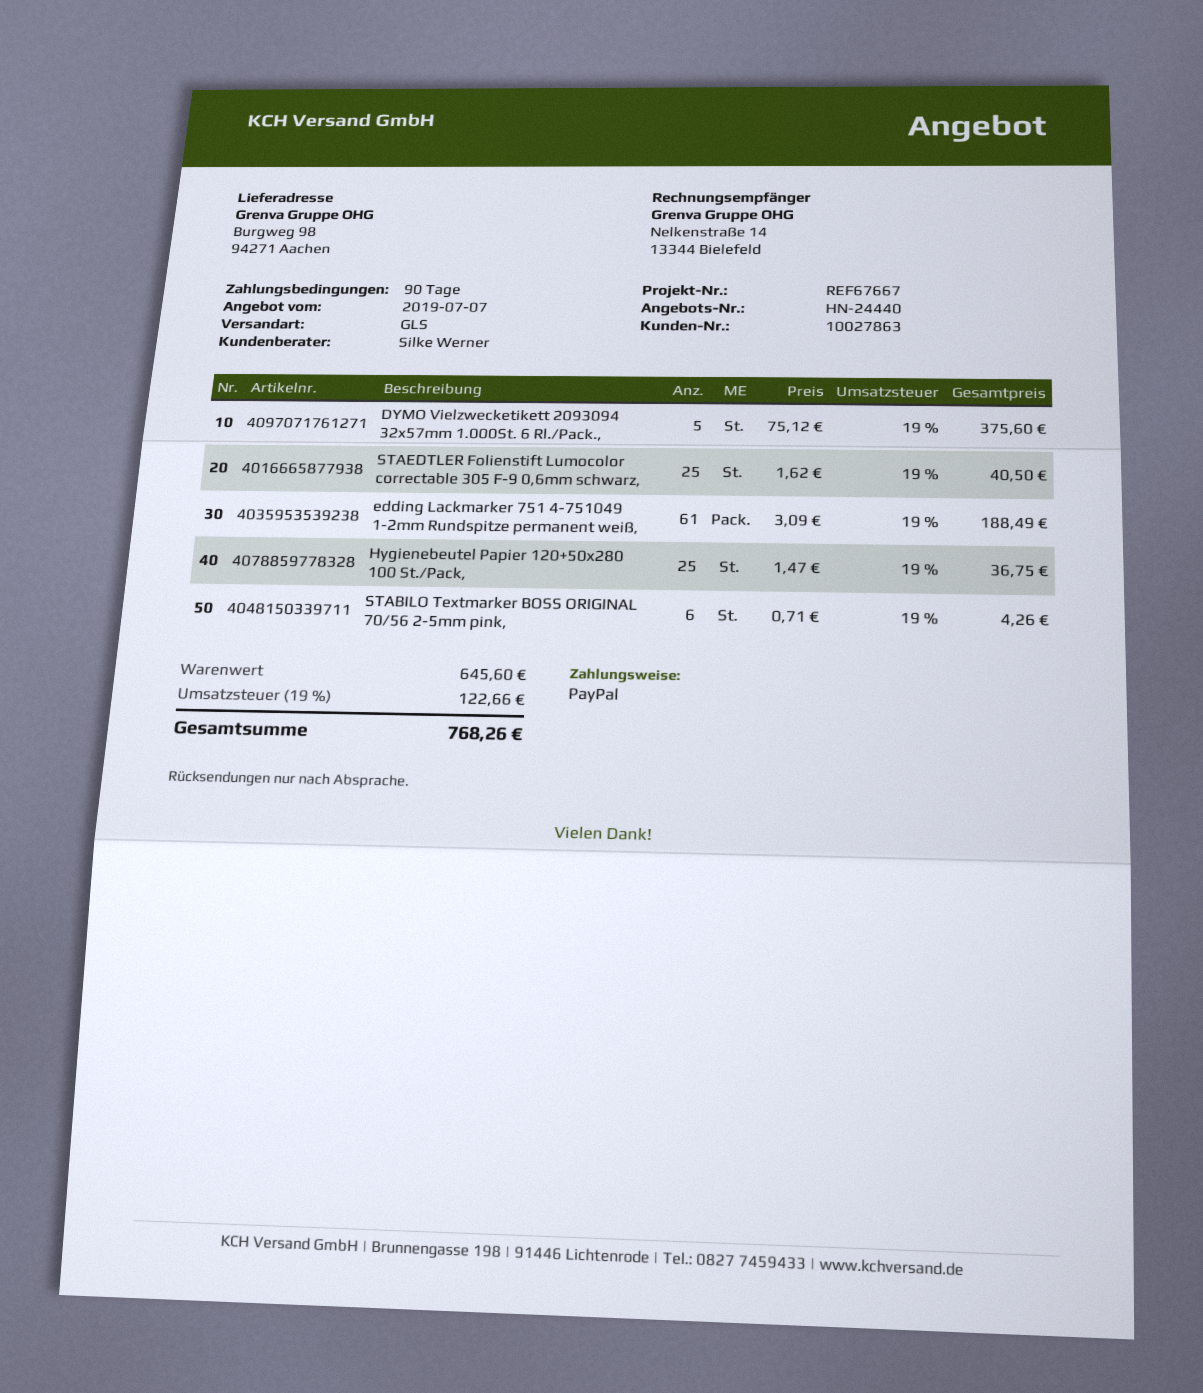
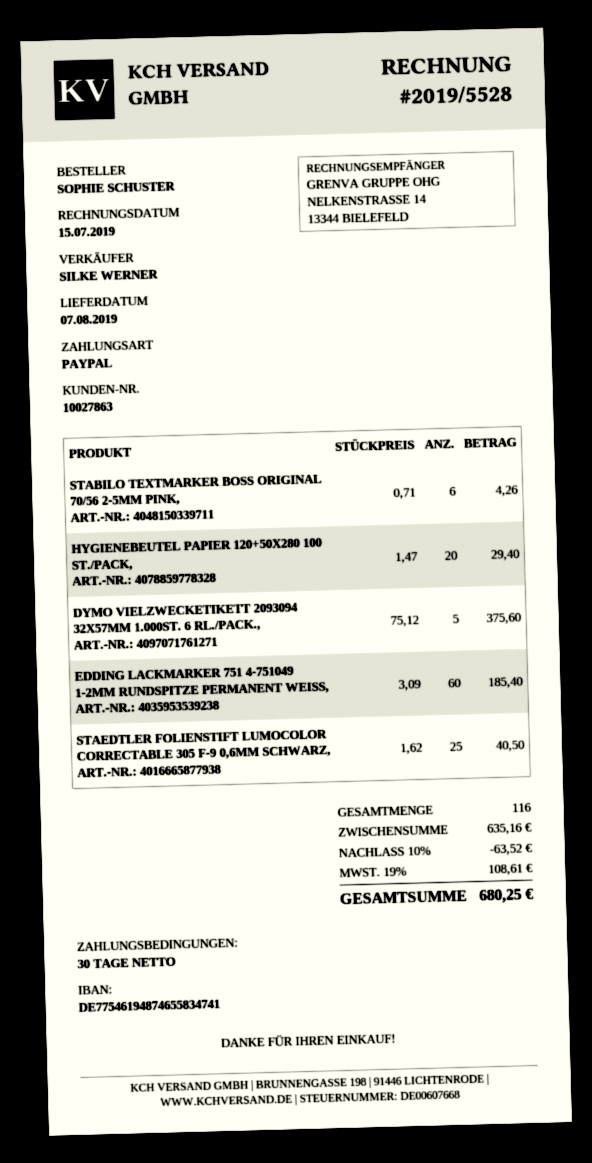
payment terms: 90 days -> 30 days
edding Lackmarker 751 4-751049 1-2mm Rundspitze permanent weiß,: 61 x 3.09 = 188.49 -> 60 x 3.09 = 185.40
Hygienebeutel Papier 120+50x280 100 St./Pack,: 25 x 1.47 = 36.75 -> 20 x 1.47 = 29.40
subtotal: 645.60 -> 635.16
discount: none -> 10% = 63.52
tax: 19% = 122.66 -> 19% = 108.61
total: 768.26 -> 680.25

